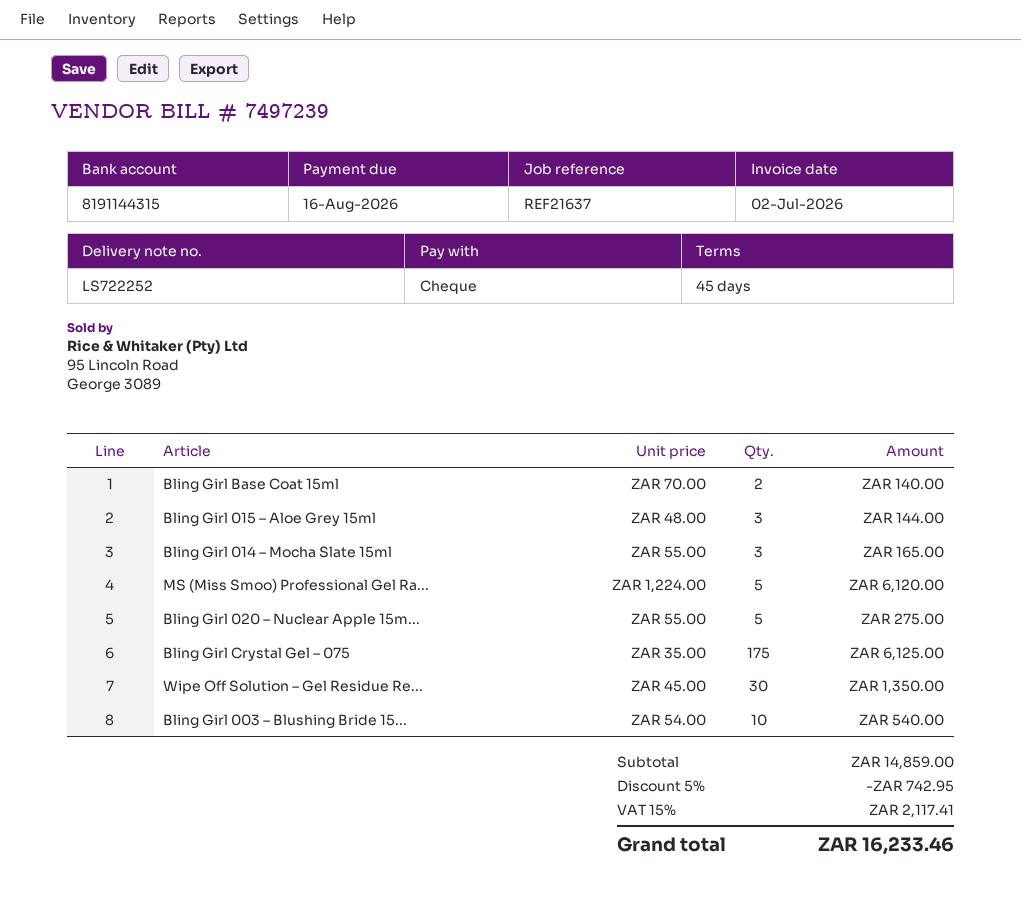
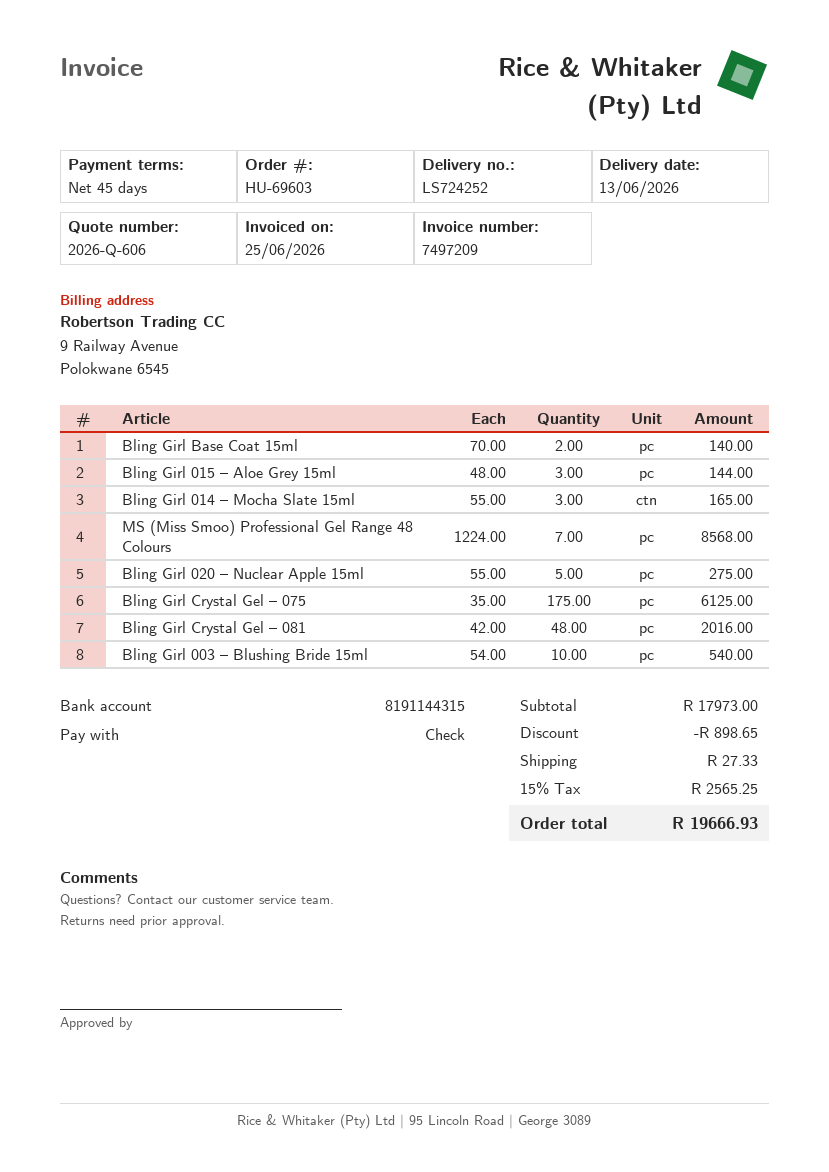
delivery note number: LS722252 -> LS724252
invoice number: 7497239 -> 7497209
invoice date: 2026-07-02 -> 2026-06-25
MS (Miss Smoo) Professional Gel Ra...: 5 x 1224.00 = 6120.00 -> 7 x 1224.00 = 8568.00
Wipe Off Solution – Gel Residue Re...: 30 x 45.00 = 1350.00 -> none
Bling Girl Crystal Gel – 081: none -> 48 x 42.00 = 2016.00
subtotal: 14859.00 -> 17973.00
discount: 742.95 -> 898.65
shipping: none -> 27.33
tax: 15% = 2117.41 -> 15% = 2565.25
total: 16233.46 -> 19666.93

